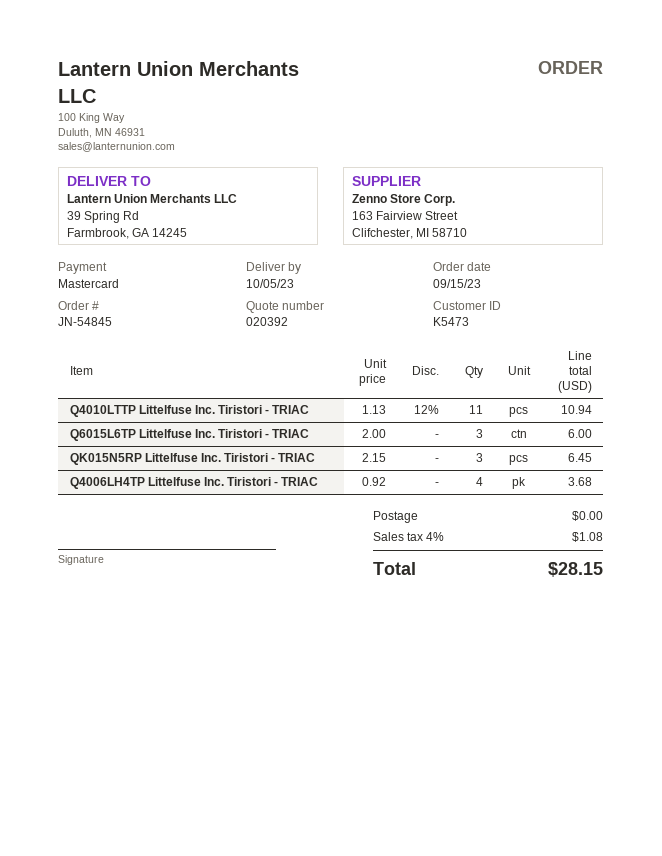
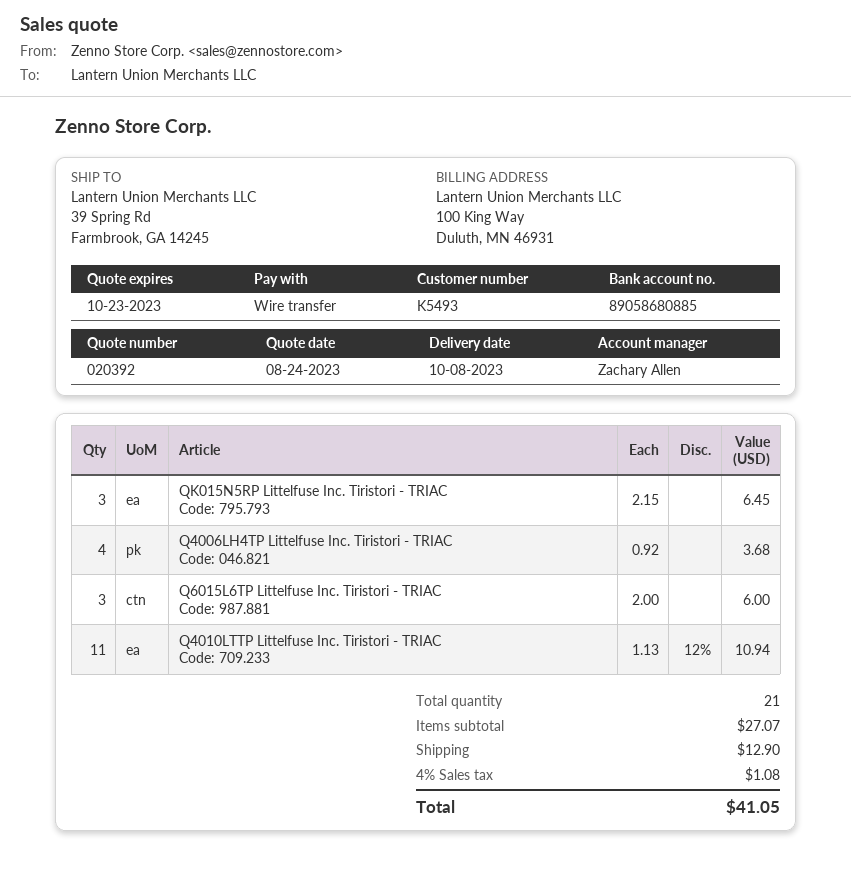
delivery date: 2023-10-05 -> 2023-10-08
customer number: K5473 -> K5493
payment method: Mastercard -> bank transfer
shipping: 0.00 -> 12.90
total: 28.15 -> 41.05

